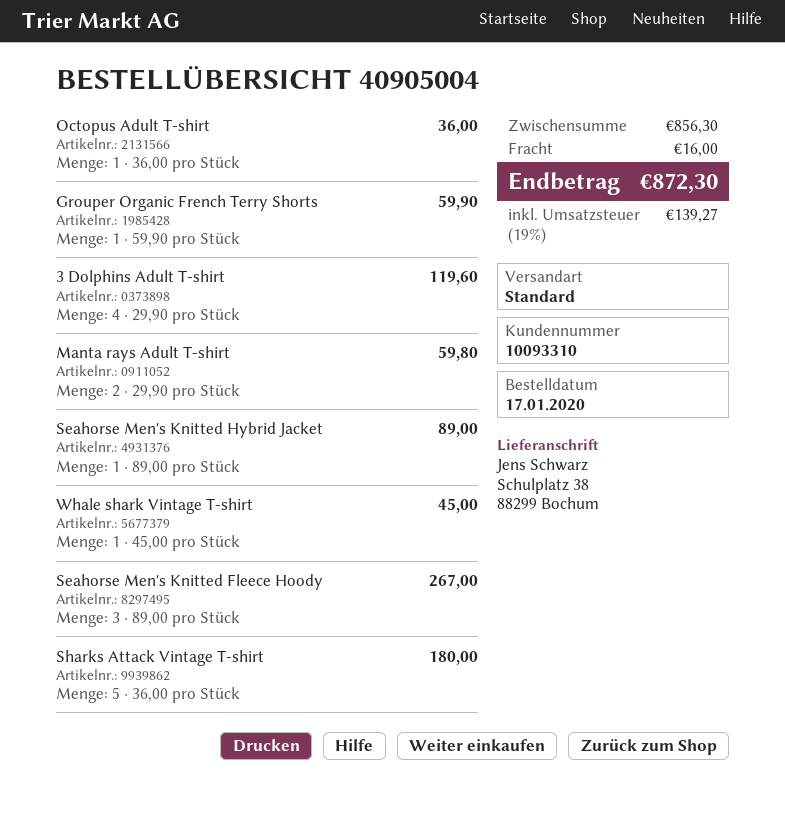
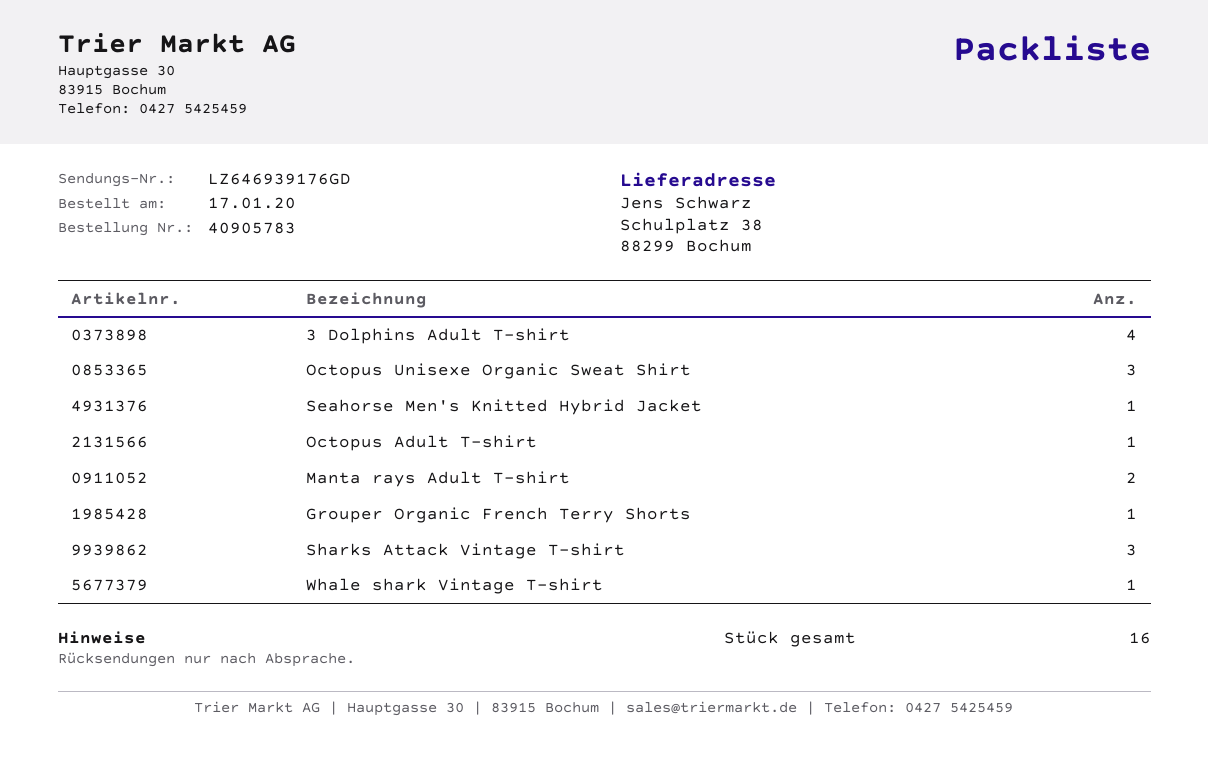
order number: 40905004 -> 40905783
Seahorse Men's Knitted Fleece Hoody: 3 -> none
Sharks Attack Vintage T-shirt: 5 -> 3
Octopus Unisexe Organic Sweat Shirt: none -> 3

